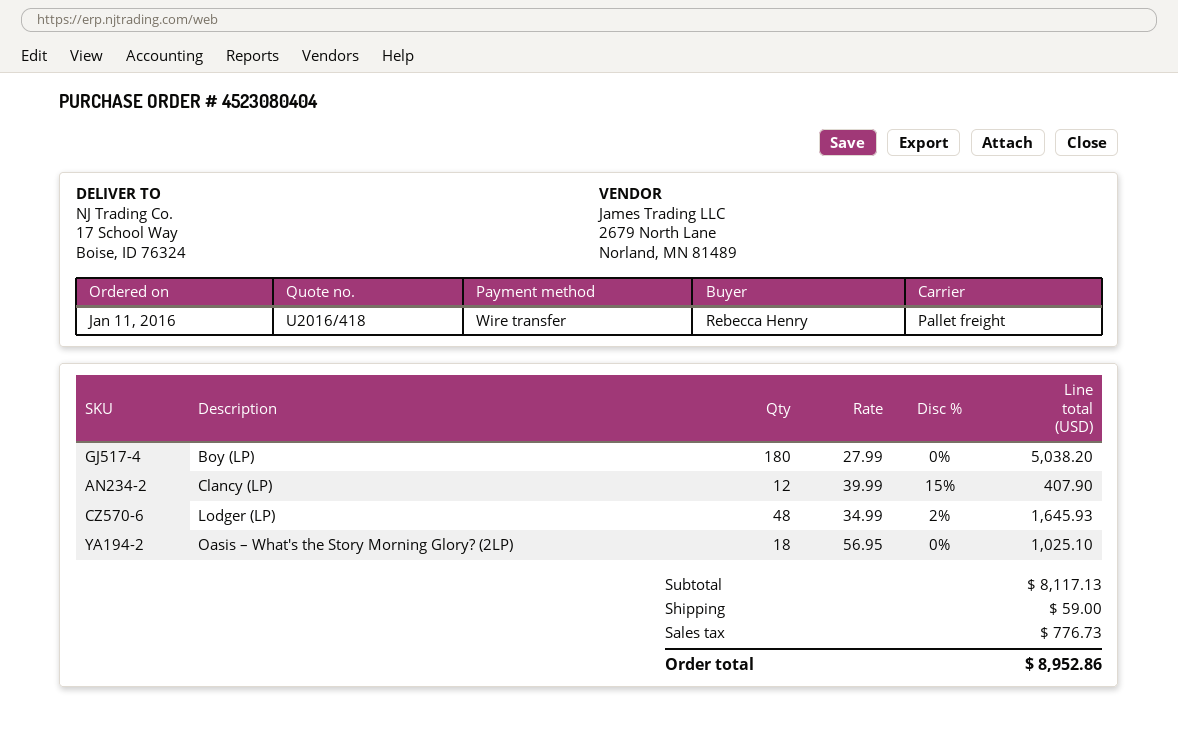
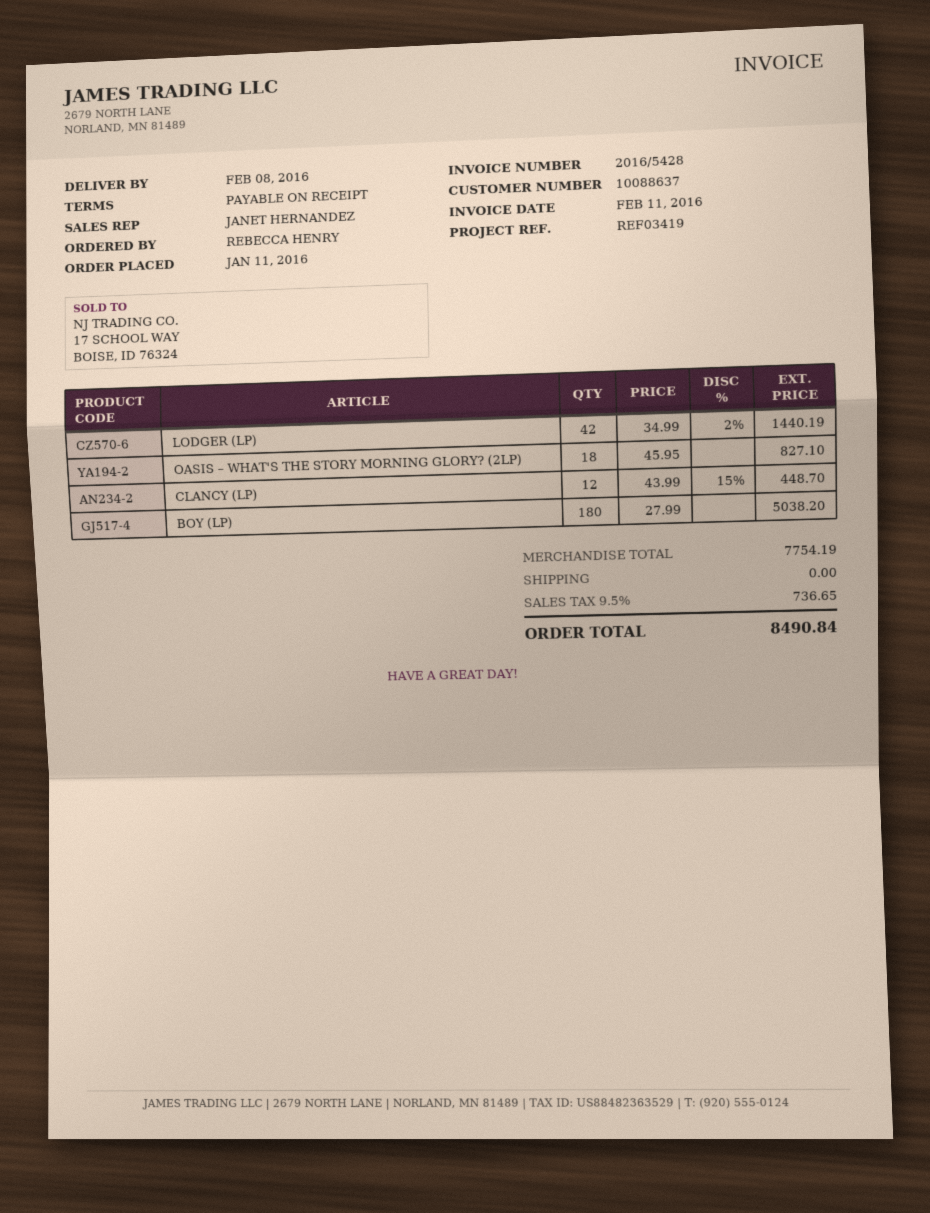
Clancy (LP): 12 x 39.99 - 15% = 407.90 -> 12 x 43.99 - 15% = 448.70
Lodger (LP): 48 x 34.99 - 2% = 1645.93 -> 42 x 34.99 - 2% = 1440.19
Oasis – What's the Story Morning Glory? (2LP): 18 x 56.95 = 1025.10 -> 18 x 45.95 = 827.10
subtotal: 8117.13 -> 7754.19
shipping: 59.00 -> 0.00
tax: 776.73 -> 736.65
total: 8952.86 -> 8490.84

